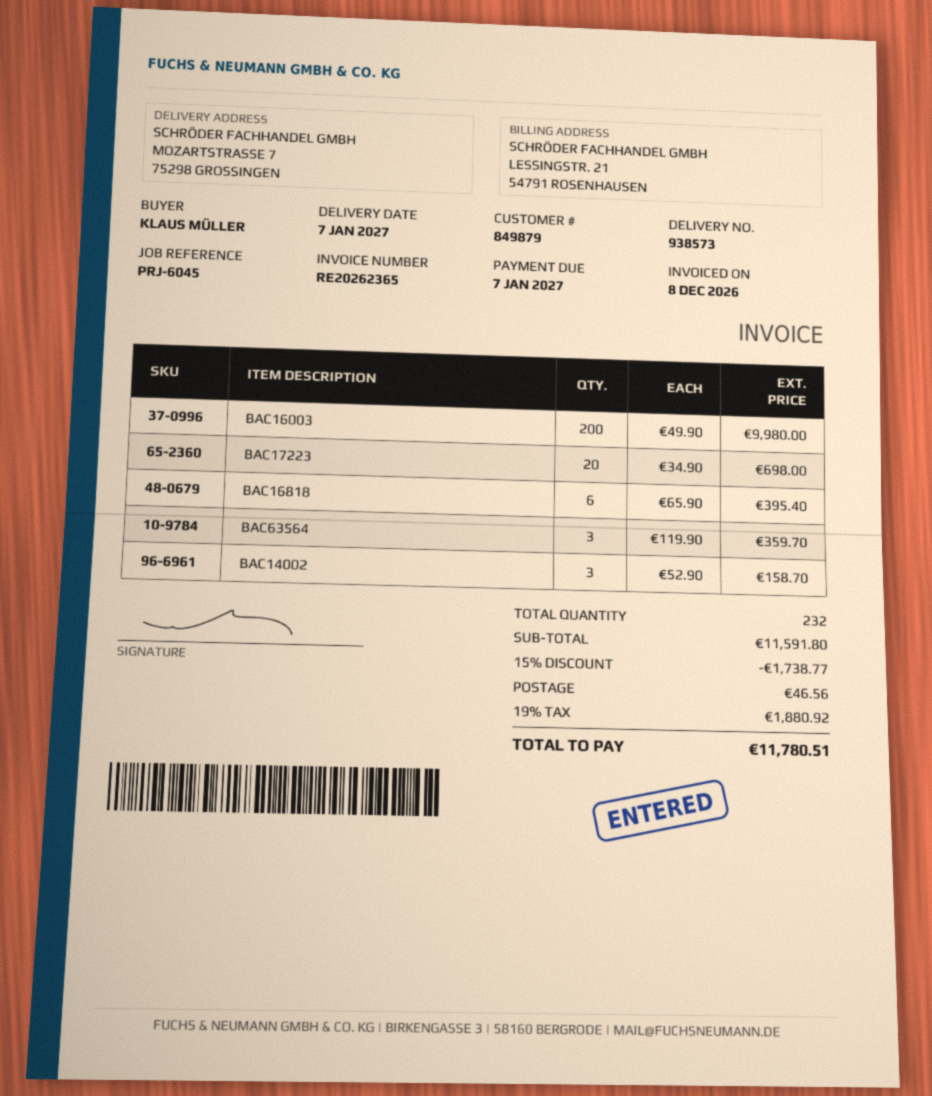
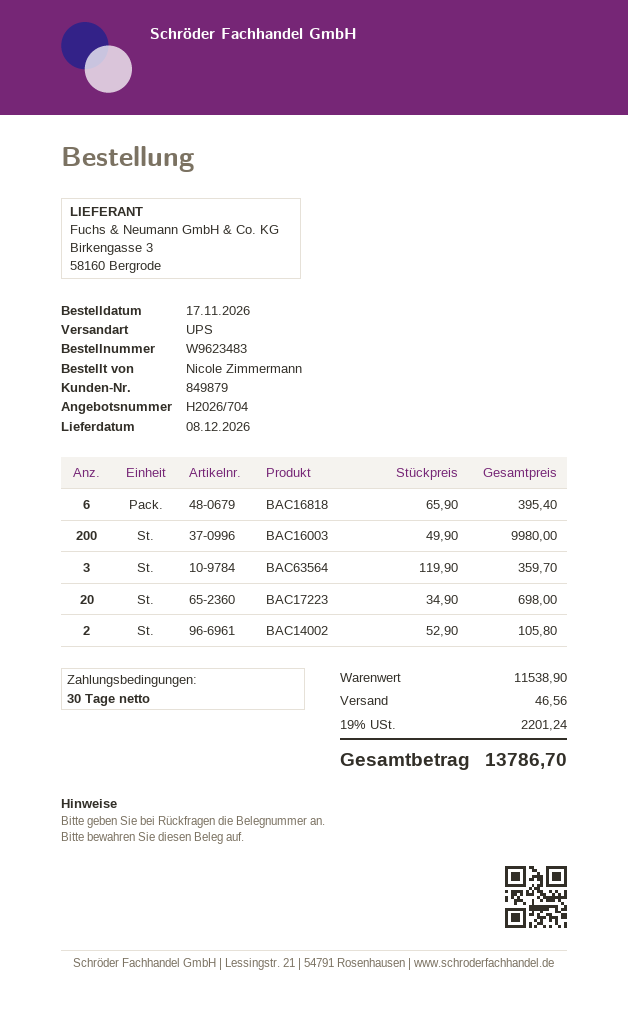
delivery date: 2027-01-07 -> 2026-12-08
ordered by: KLAUS MÜLLER -> Nicole Zimmermann
BAC14002: 3 x 52.90 = 158.70 -> 2 x 52.90 = 105.80
subtotal: 11591.80 -> 11538.90
discount: 15% = 1738.77 -> none
tax: 19% = 1880.92 -> 19% = 2201.24
total: 11780.51 -> 13786.70

